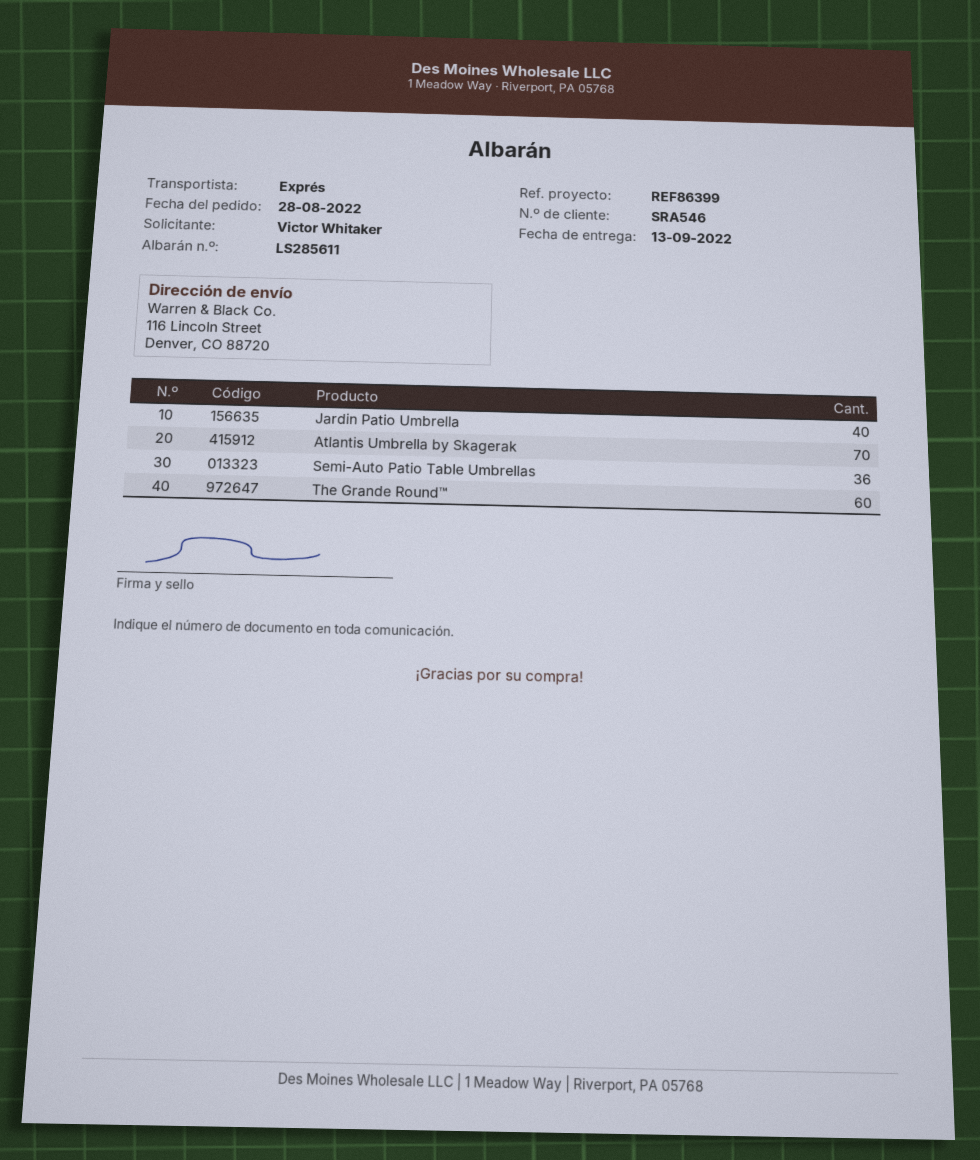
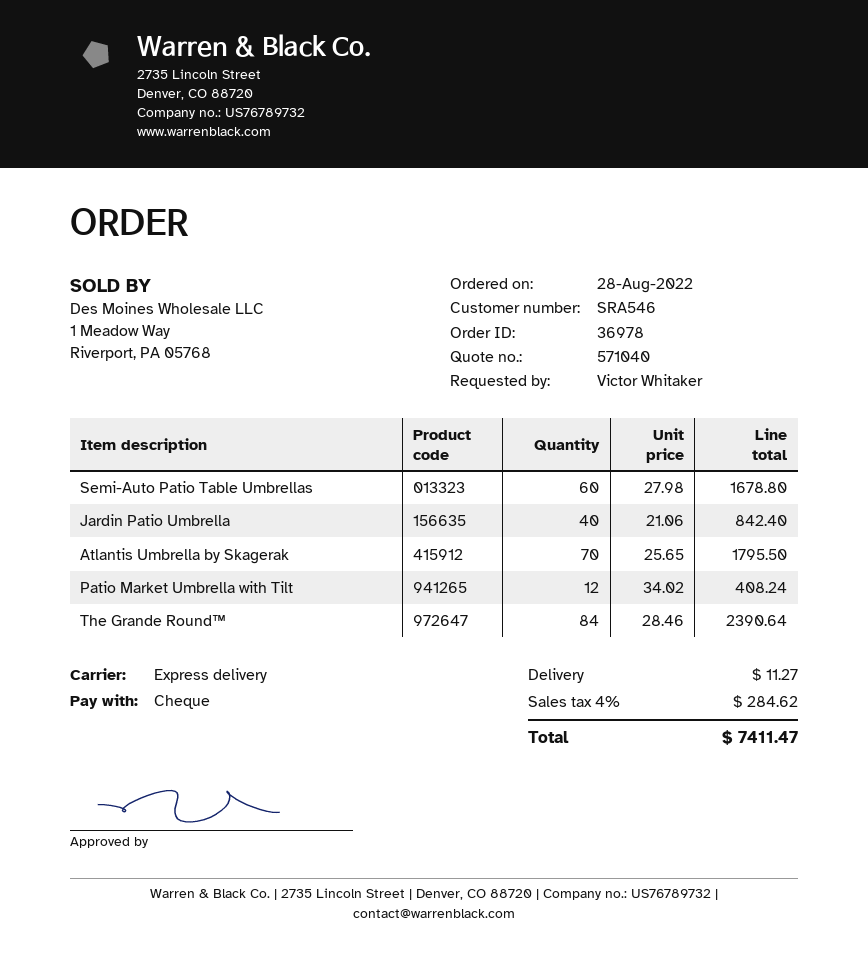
Semi-Auto Patio Table Umbrellas: 36 -> 60
The Grande Round™: 60 -> 84
Patio Market Umbrella with Tilt: none -> 12

